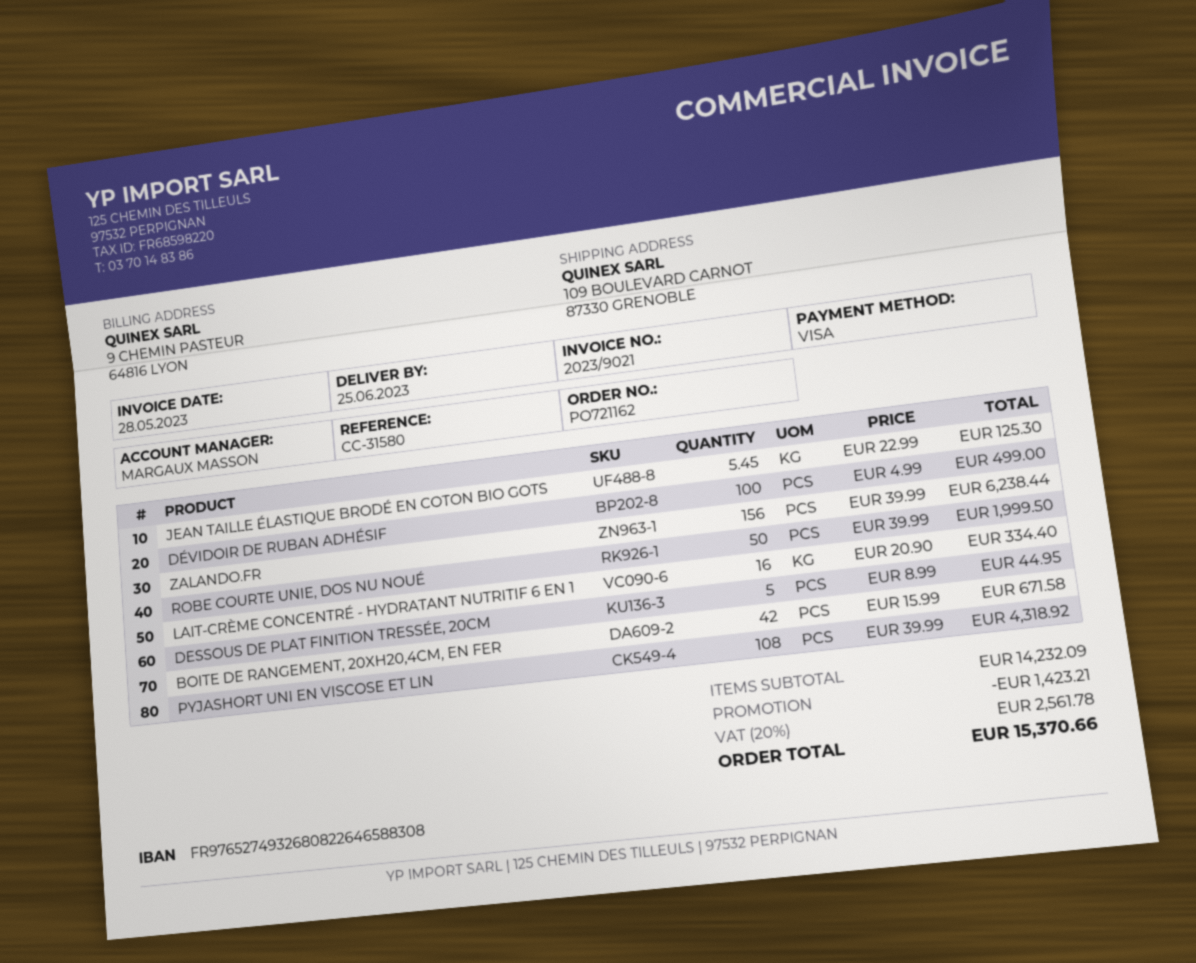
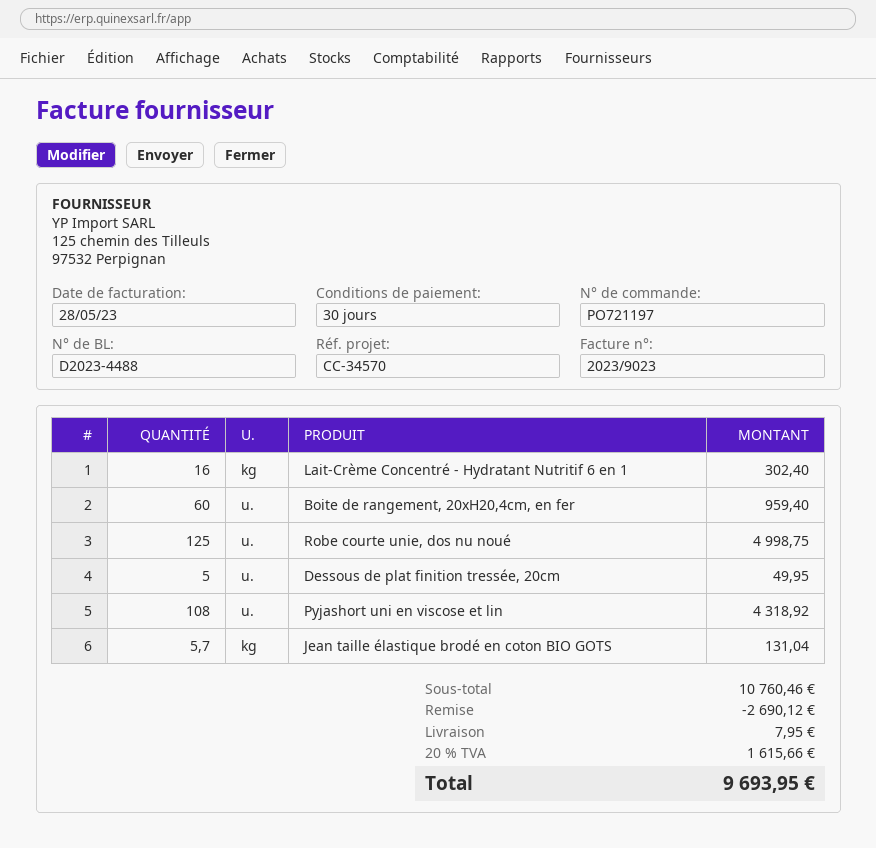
order number: PO721162 -> PO721197
invoice number: 2023/9021 -> 2023/9023
reference: CC-31580 -> CC-34570
JEAN TAILLE ÉLASTIQUE BRODÉ EN COTON BIO GOTS: 5.45 for 125.30 -> 5.7 for 131.04
DÉVIDOIR DE RUBAN ADHÉSIF: 100 for 499.00 -> none
ZALANDO.FR: 156 for 6238.44 -> none
ROBE COURTE UNIE, DOS NU NOUÉ: 50 for 1999.50 -> 125 for 4998.75
LAIT-CRÈME CONCENTRÉ - HYDRATANT NUTRITIF 6 EN 1: 16 for 334.40 -> 16 for 302.40
DESSOUS DE PLAT FINITION TRESSÉE, 20CM: 5 for 44.95 -> 5 for 49.95
BOITE DE RANGEMENT, 20XH20,4CM, EN FER: 42 for 671.58 -> 60 for 959.40
subtotal: 14232.09 -> 10760.46
discount: 1423.21 -> 2690.12
shipping: none -> 7.95
tax: 20% = 2561.78 -> 20% = 1615.66
total: 15370.66 -> 9693.95

